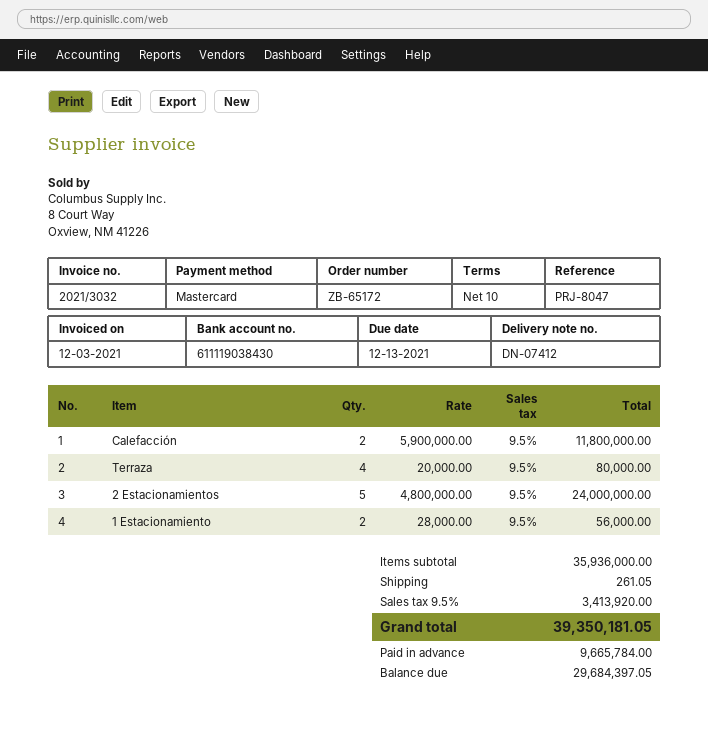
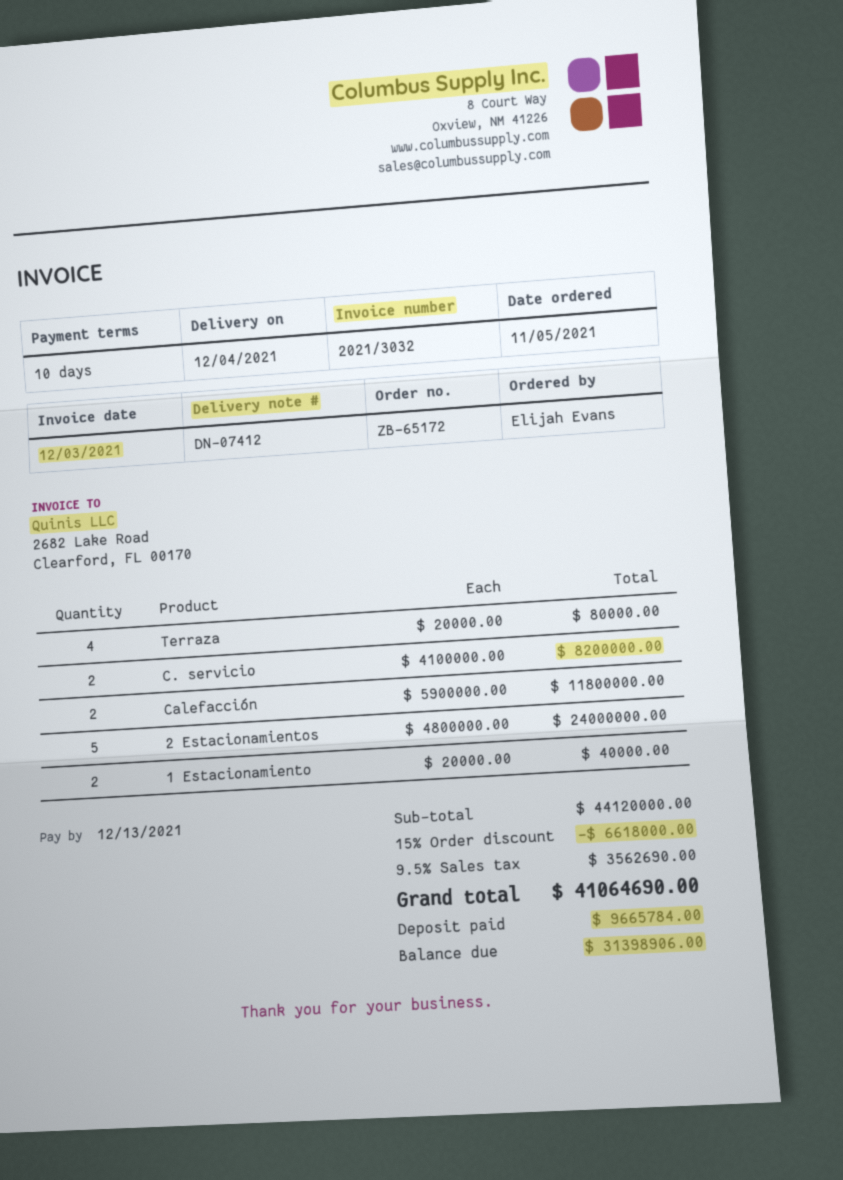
1 Estacionamiento: 2 x 28000.00 = 56000.00 -> 2 x 20000.00 = 40000.00
C. servicio: none -> 2 x 4100000.00 = 8200000.00
subtotal: 35936000.00 -> 44120000.00
discount: none -> 15% = 6618000.00
shipping: 261.05 -> none
tax: 9.5% = 3413920.00 -> 9.5% = 3562690.00
total: 39350181.05 -> 41064690.00
balance: 29684397.05 -> 31398906.00

